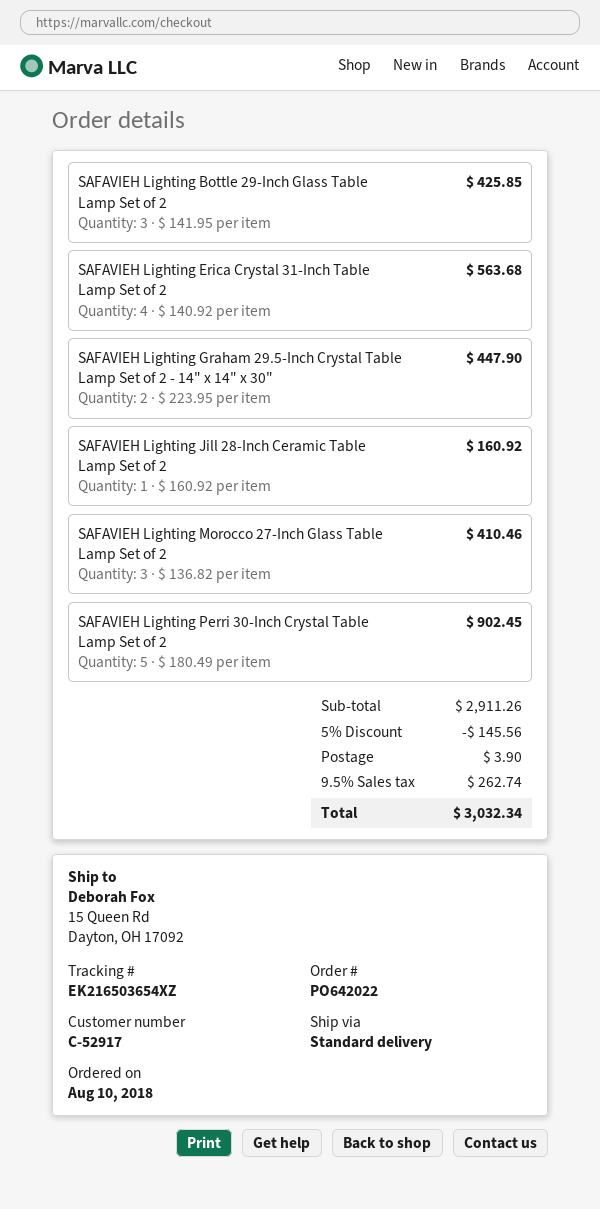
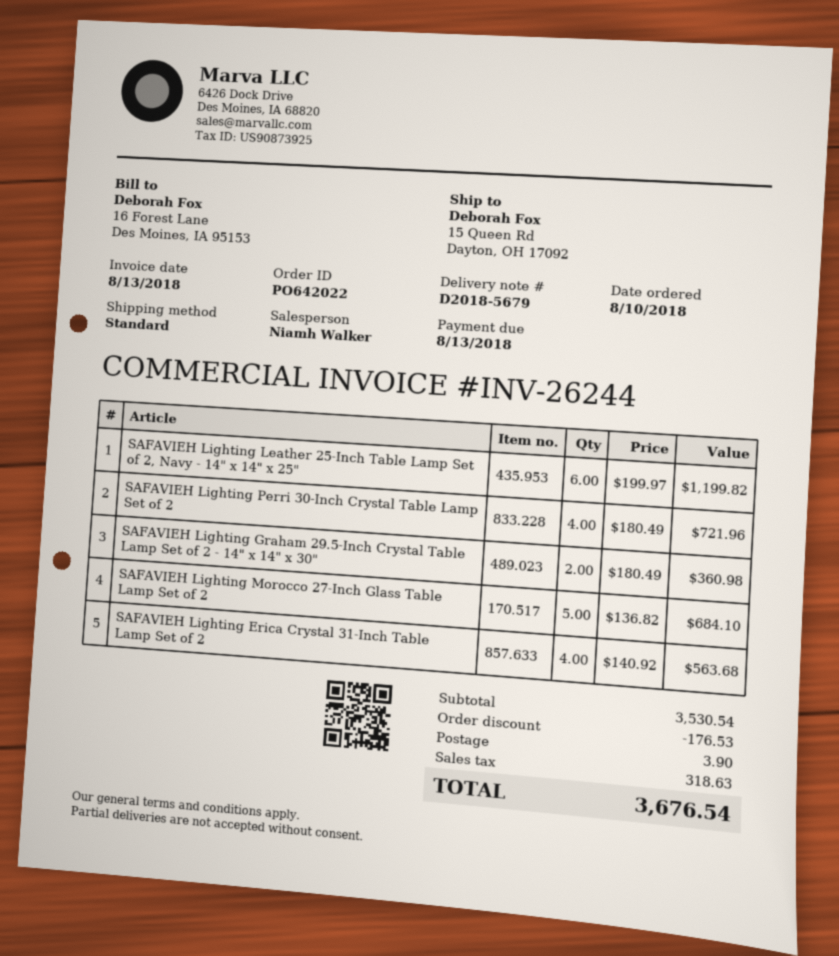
SAFAVIEH Lighting Bottle 29-Inch Glass Table Lamp Set of 2: 3 x 141.95 = 425.85 -> none
SAFAVIEH Lighting Graham 29.5-Inch Crystal Table Lamp Set of 2 - 14" x 14" x 30": 2 x 223.95 = 447.90 -> 2 x 180.49 = 360.98
SAFAVIEH Lighting Jill 28-Inch Ceramic Table Lamp Set of 2: 1 x 160.92 = 160.92 -> none
SAFAVIEH Lighting Morocco 27-Inch Glass Table Lamp Set of 2: 3 x 136.82 = 410.46 -> 5 x 136.82 = 684.10
SAFAVIEH Lighting Perri 30-Inch Crystal Table Lamp Set of 2: 5 x 180.49 = 902.45 -> 4 x 180.49 = 721.96
SAFAVIEH Lighting Leather 25-Inch Table Lamp Set of 2, Navy - 14" x 14" x 25": none -> 6 x 199.97 = 1199.82
subtotal: 2911.26 -> 3530.54
discount: 145.56 -> 176.53
tax: 262.74 -> 318.63
total: 3032.34 -> 3676.54

